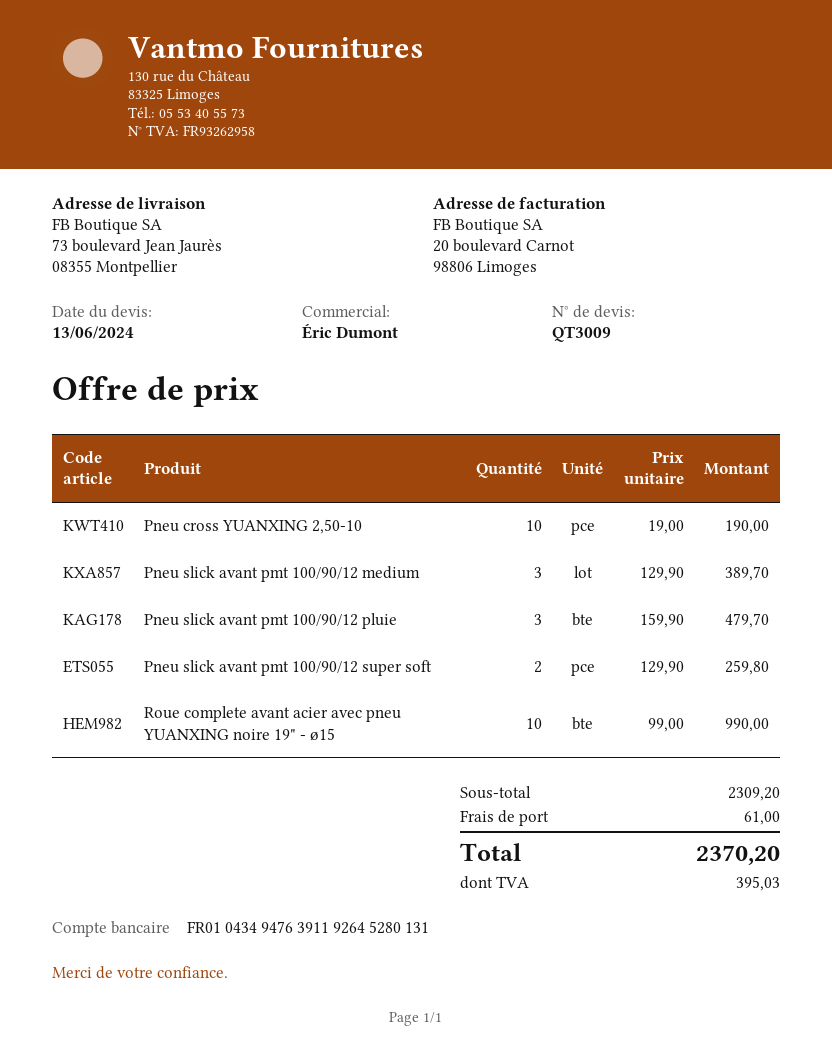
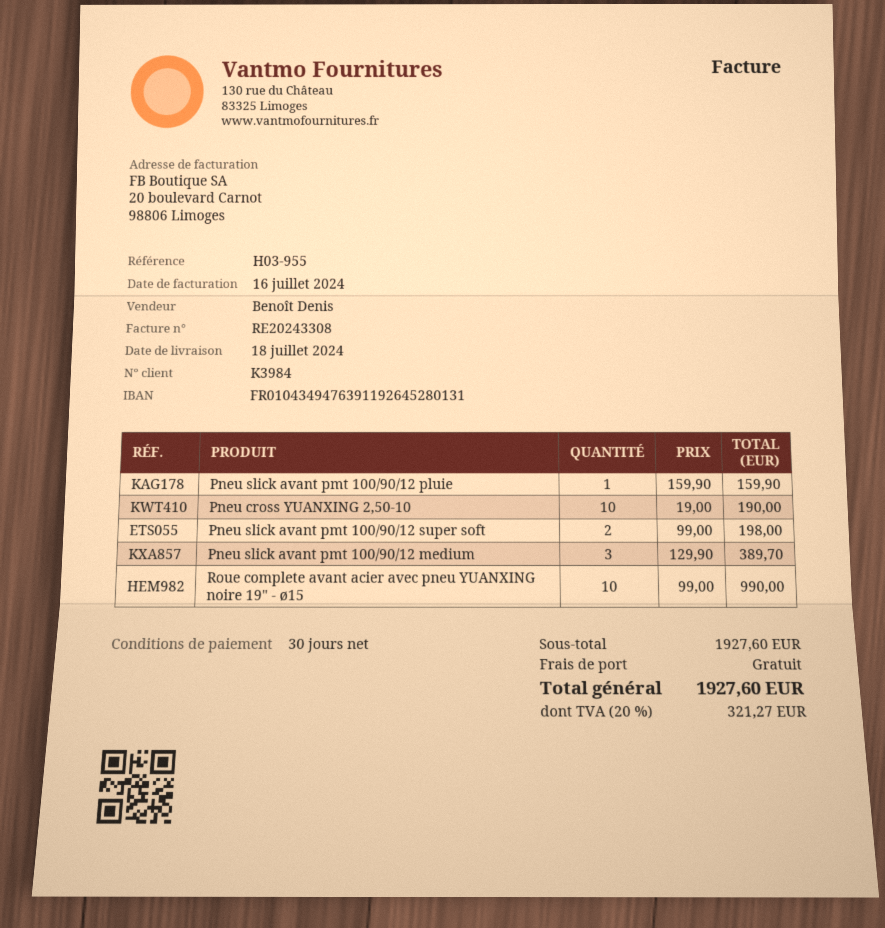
sales rep: Éric Dumont -> Benoît Denis
Pneu slick avant pmt 100/90/12 pluie: 3 x 159.90 = 479.70 -> 1 x 159.90 = 159.90
Pneu slick avant pmt 100/90/12 super soft: 2 x 129.90 = 259.80 -> 2 x 99.00 = 198.00
subtotal: 2309.20 -> 1927.60
shipping: 61.00 -> 0.00
tax: 395.03 -> 321.27
total: 2370.20 -> 1927.60

